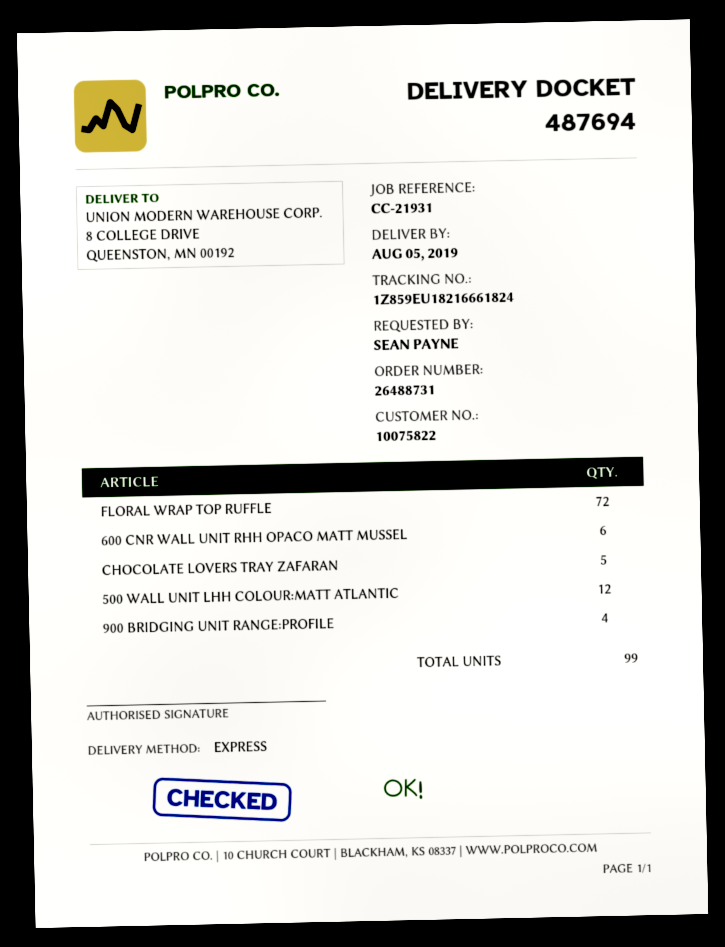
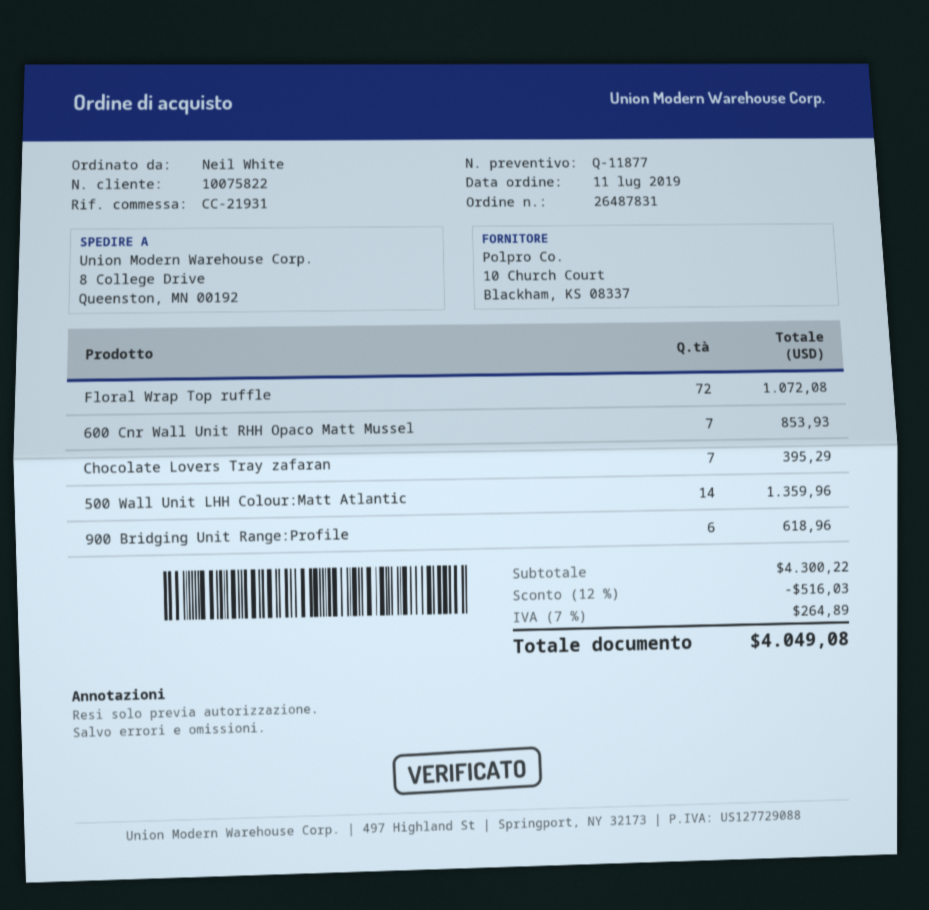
order number: 26488731 -> 26487831
ordered by: SEAN PAYNE -> Neil White
600 CNR WALL UNIT RHH OPACO MATT MUSSEL: 6 -> 7
CHOCOLATE LOVERS TRAY ZAFARAN: 5 -> 7
500 WALL UNIT LHH COLOUR:MATT ATLANTIC: 12 -> 14
900 BRIDGING UNIT RANGE:PROFILE: 4 -> 6

